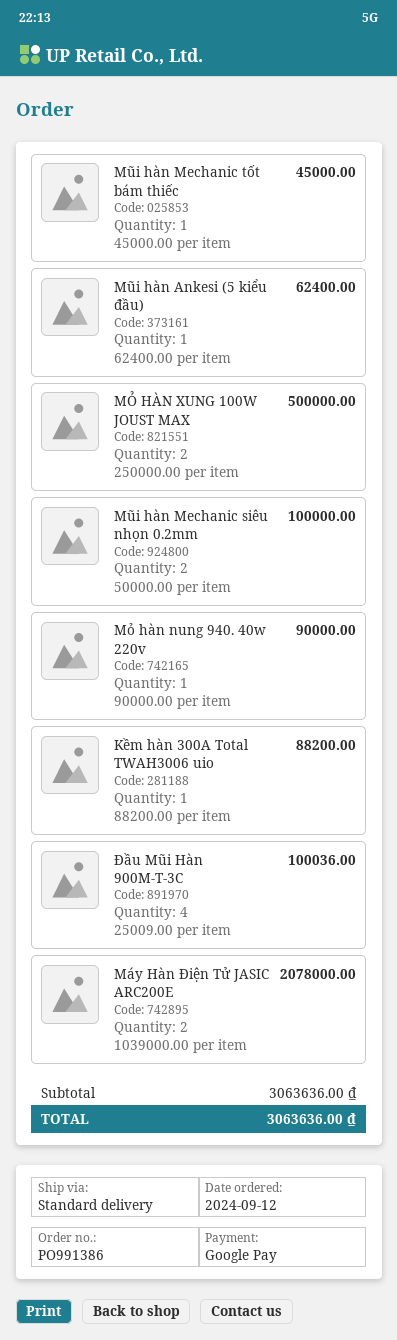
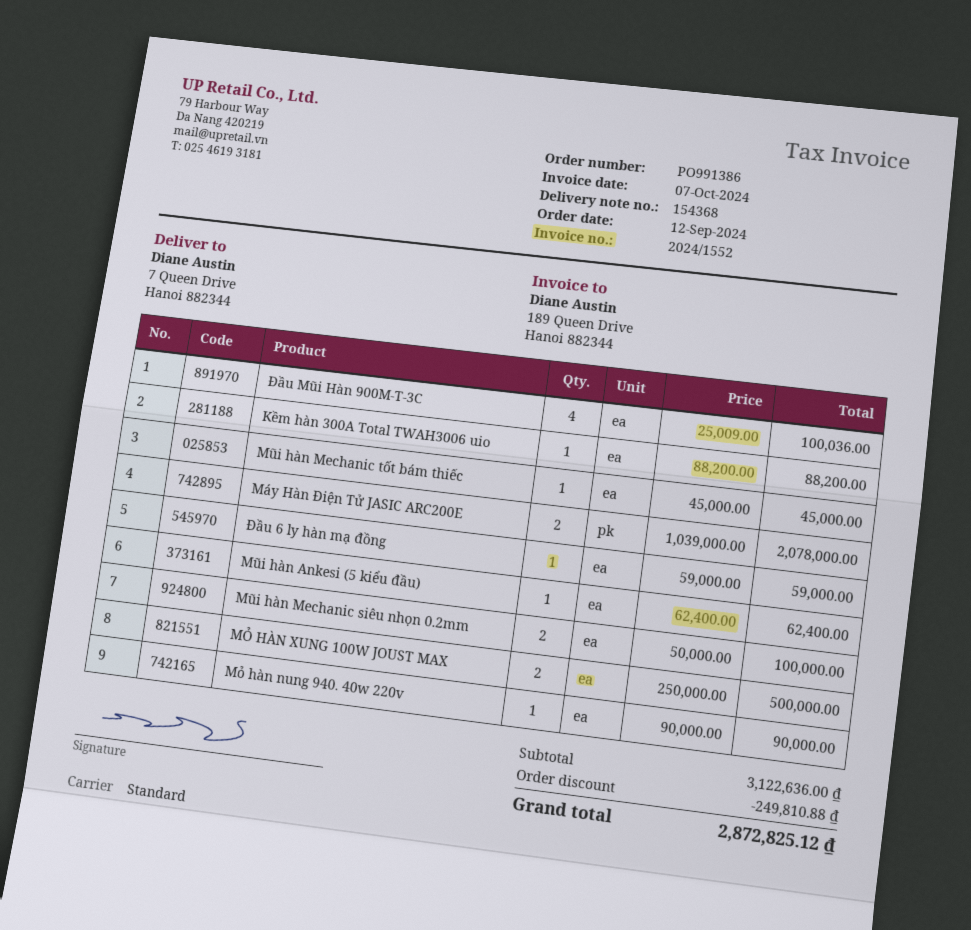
Đầu 6 ly hàn mạ đồng: none -> 1 x 59000.00 = 59000.00
subtotal: 3063636.00 -> 3122636.00
discount: none -> 249810.88
total: 3063636.00 -> 2872825.12

